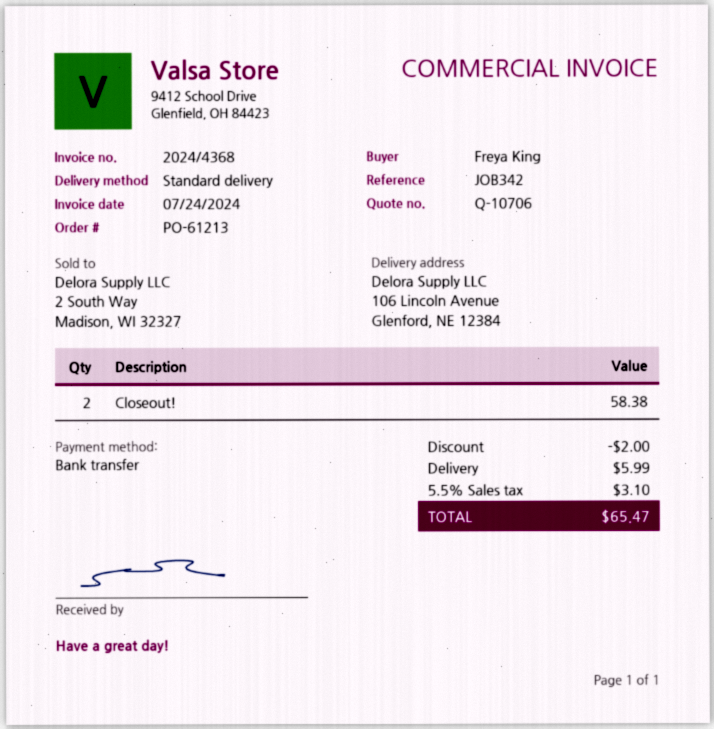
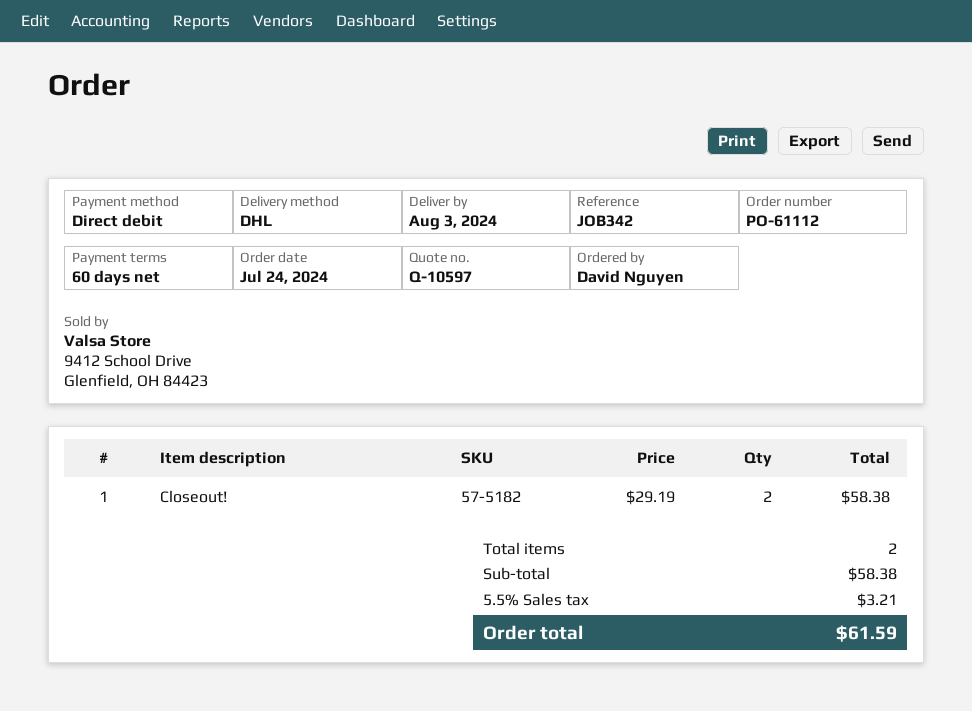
quote number: Q-10706 -> Q-10597
order number: PO-61213 -> PO-61112
ordered by: Freya King -> David Nguyen
payment method: bank transfer -> direct debit
shipping method: standard -> DHL
discount: 2.00 -> none
shipping: 5.99 -> none
tax: 5.5% = 3.10 -> 5.5% = 3.21
total: 65.47 -> 61.59

